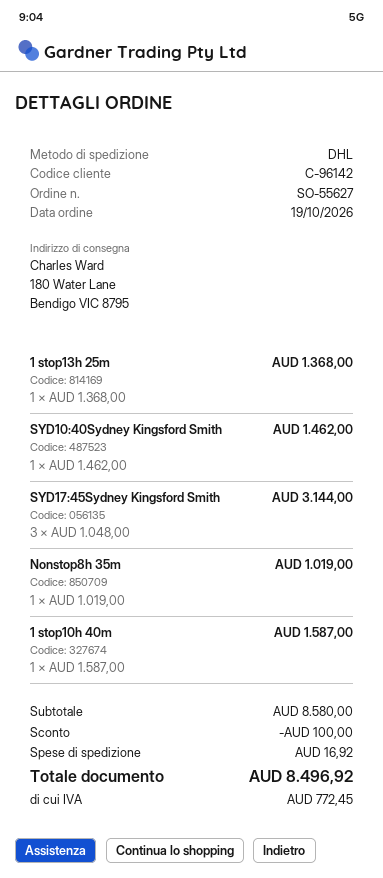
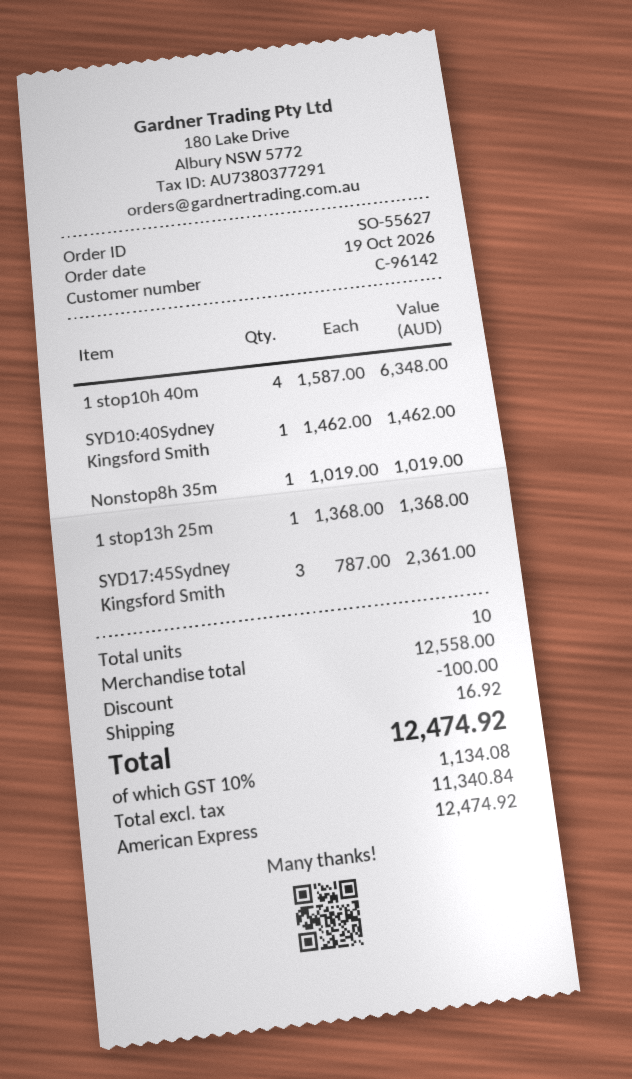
SYD17:45Sydney Kingsford Smith: 3 x 1048.00 = 3144.00 -> 3 x 787.00 = 2361.00
1 stop10h 40m: 1 x 1587.00 = 1587.00 -> 4 x 1587.00 = 6348.00
subtotal: 8580.00 -> 12558.00
tax: 772.45 -> 1134.08
total: 8496.92 -> 12474.92

